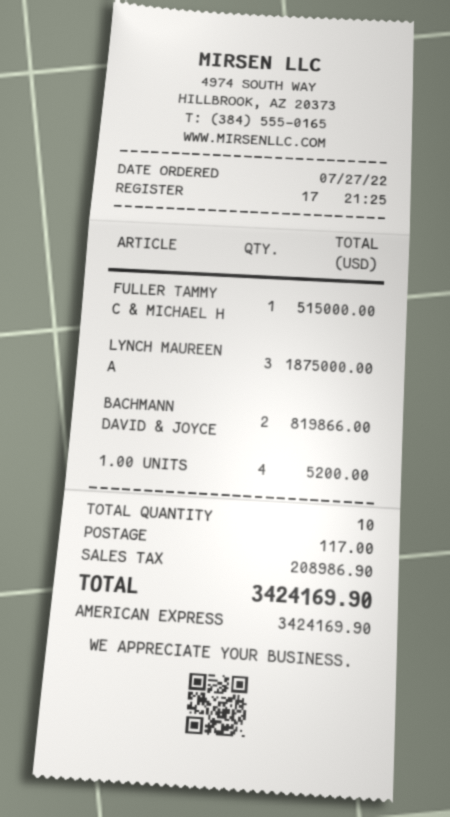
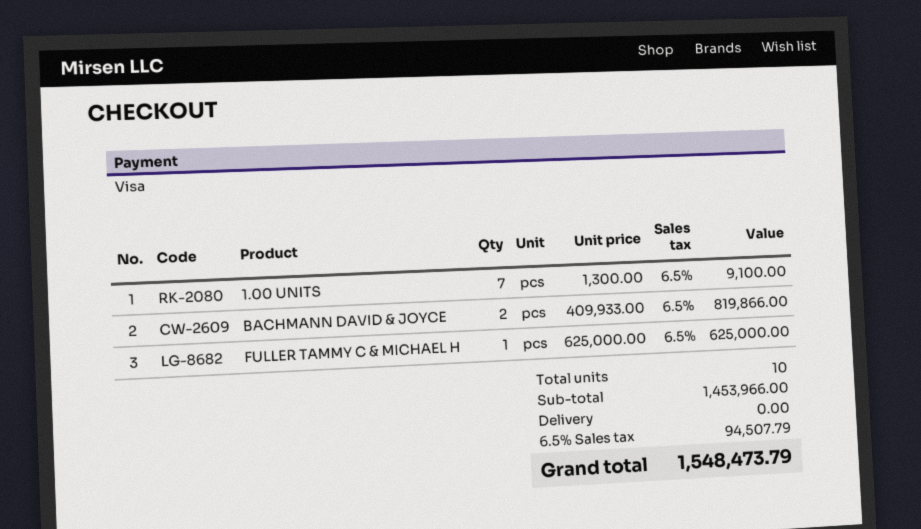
payment method: American Express -> Visa
FULLER TAMMY C & MICHAEL H: 1 for 515000.00 -> 1 for 625000.00
LYNCH MAUREEN A: 3 for 1875000.00 -> none
1.00 UNITS: 4 for 5200.00 -> 7 for 9100.00
shipping: 117.00 -> 0.00
tax: 208986.90 -> 94507.79
total: 3424169.90 -> 1548473.79

